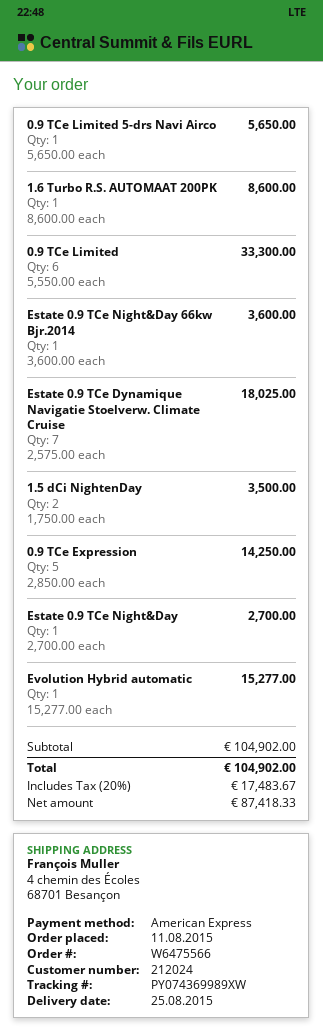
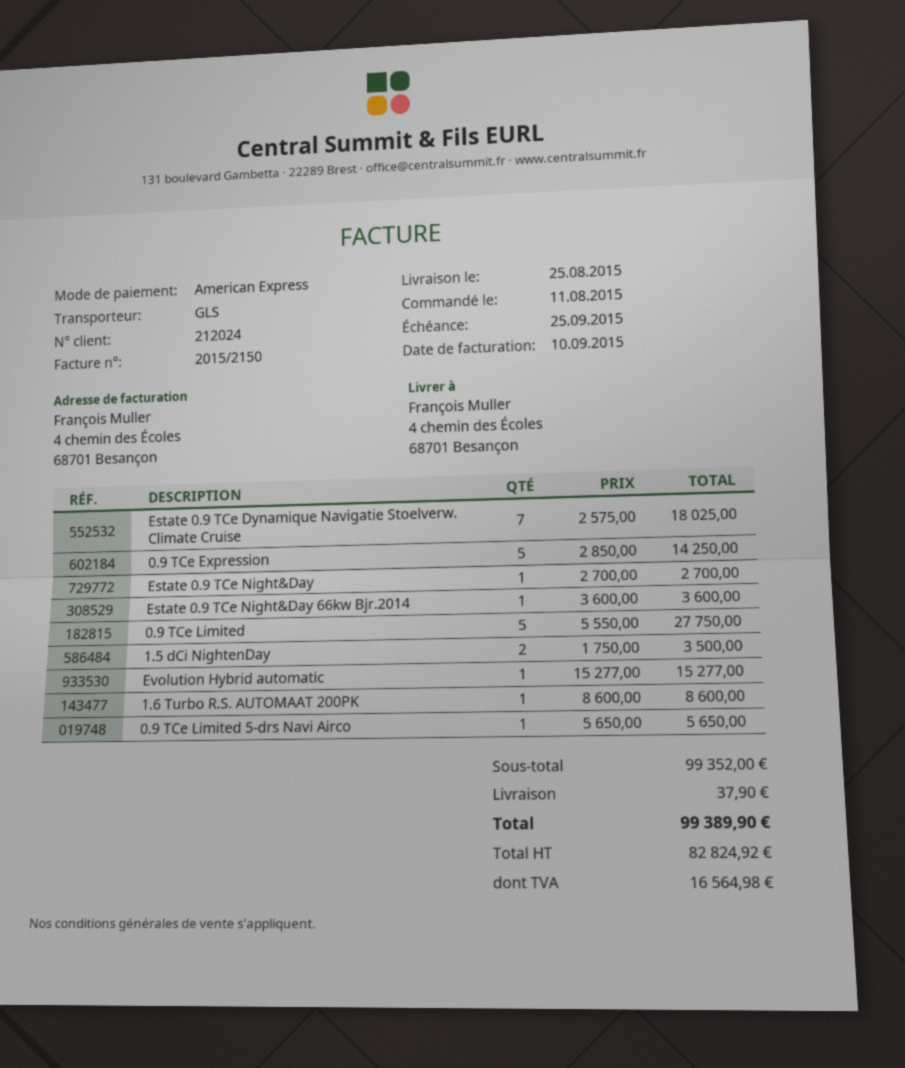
0.9 TCe Limited: 6 x 5550.00 = 33300.00 -> 5 x 5550.00 = 27750.00
subtotal: 104902.00 -> 99352.00
shipping: none -> 37.90
net: 87418.33 -> 82824.92
tax: 17483.67 -> 16564.98
total: 104902.00 -> 99389.90

